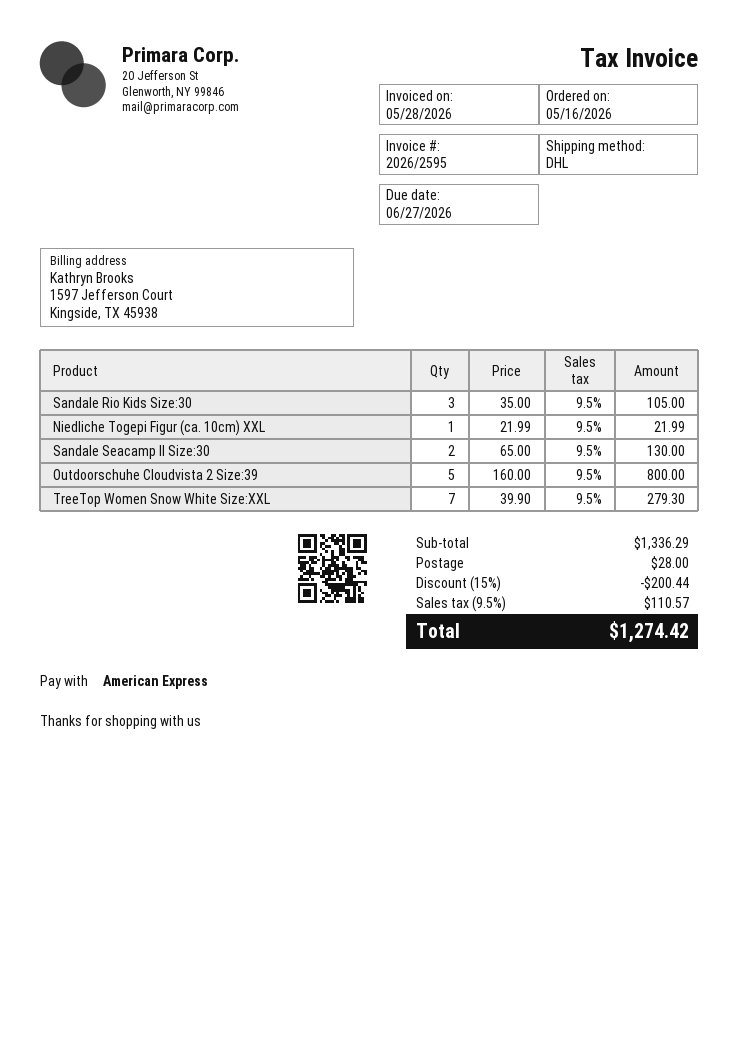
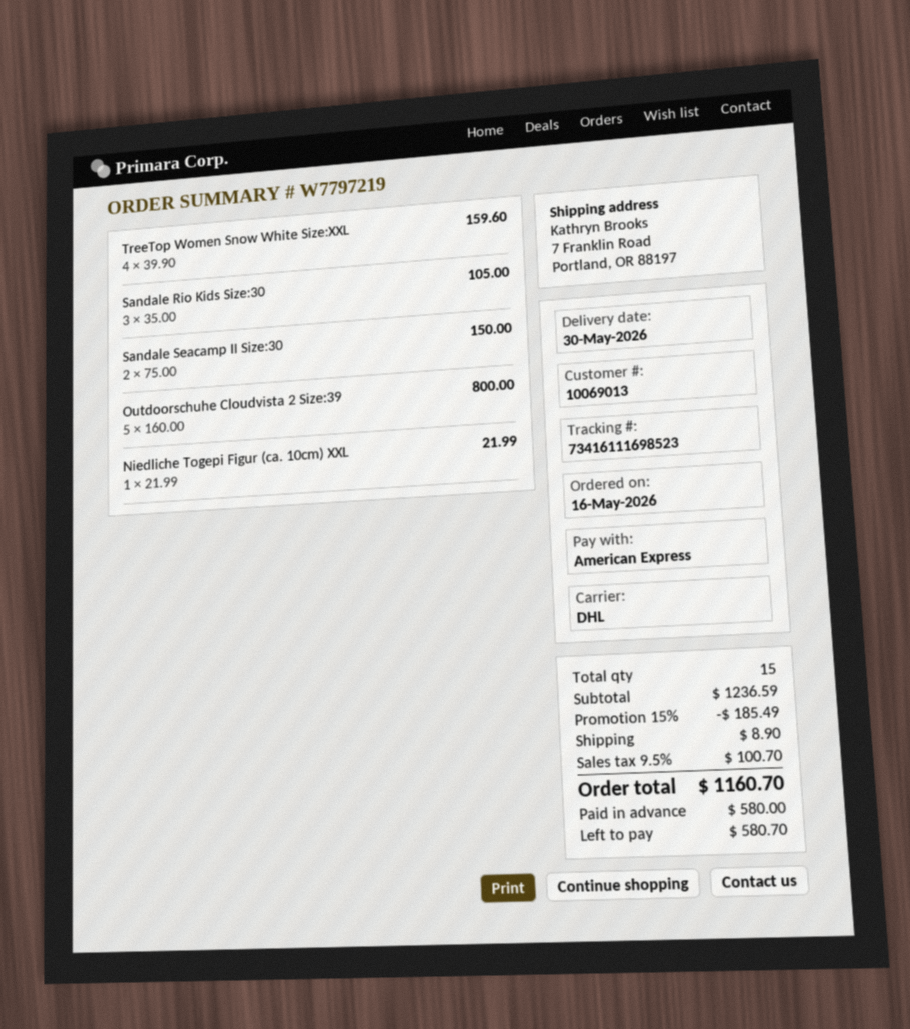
Sandale Seacamp II Size:30: 2 x 65.00 = 130.00 -> 2 x 75.00 = 150.00
TreeTop Women Snow White Size:XXL: 7 x 39.90 = 279.30 -> 4 x 39.90 = 159.60
subtotal: 1336.29 -> 1236.59
discount: 15% = 200.44 -> 15% = 185.49
shipping: 28.00 -> 8.90
tax: 9.5% = 110.57 -> 9.5% = 100.70
total: 1274.42 -> 1160.70

